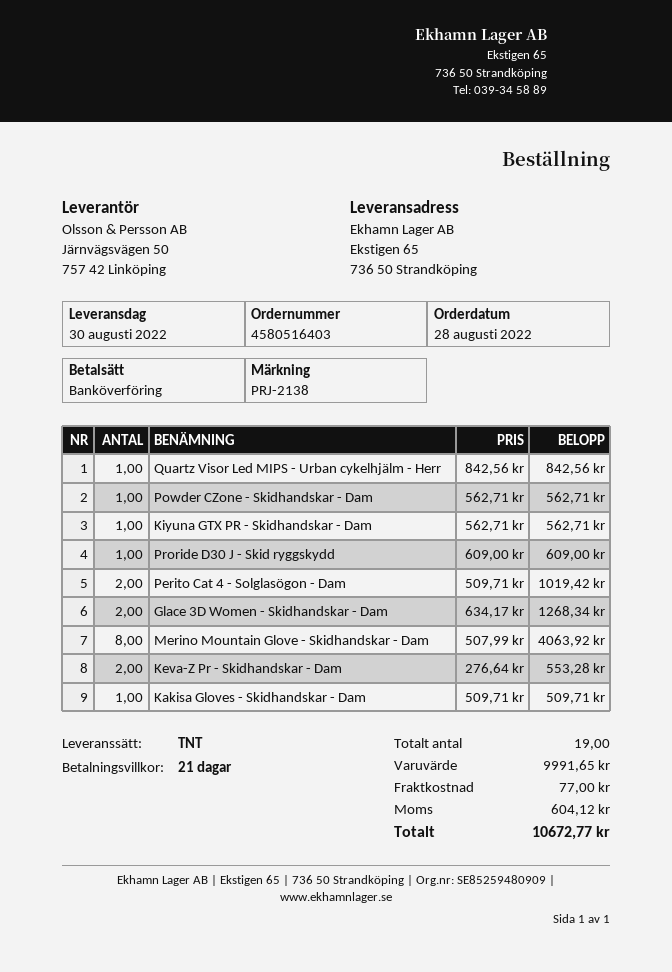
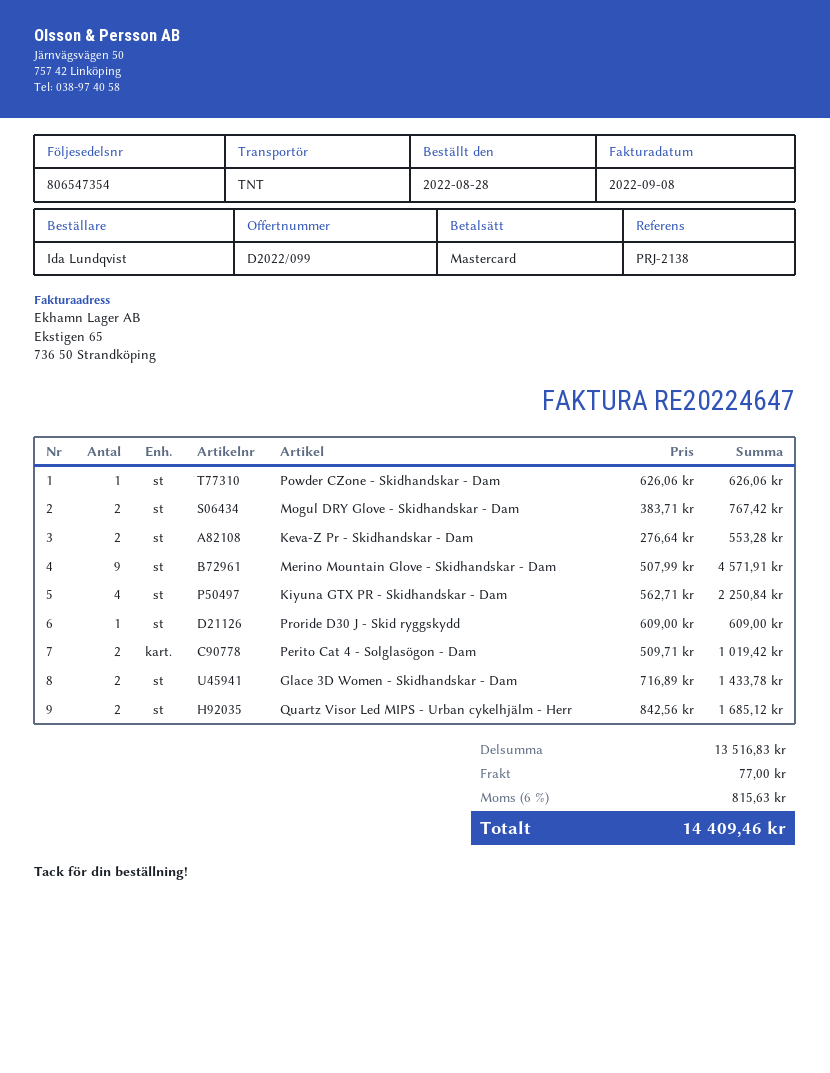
payment method: bank transfer -> Mastercard
Quartz Visor Led MIPS - Urban cykelhjälm - Herr: 1 x 842.56 = 842.56 -> 2 x 842.56 = 1685.12
Powder CZone - Skidhandskar - Dam: 1 x 562.71 = 562.71 -> 1 x 626.06 = 626.06
Kiyuna GTX PR - Skidhandskar - Dam: 1 x 562.71 = 562.71 -> 4 x 562.71 = 2250.84
Glace 3D Women - Skidhandskar - Dam: 2 x 634.17 = 1268.34 -> 2 x 716.89 = 1433.78
Merino Mountain Glove - Skidhandskar - Dam: 8 x 507.99 = 4063.92 -> 9 x 507.99 = 4571.91
Kakisa Gloves - Skidhandskar - Dam: 1 x 509.71 = 509.71 -> none
Mogul DRY Glove - Skidhandskar - Dam: none -> 2 x 383.71 = 767.42
subtotal: 9991.65 -> 13516.83
tax: 604.12 -> 815.63
total: 10672.77 -> 14409.46

